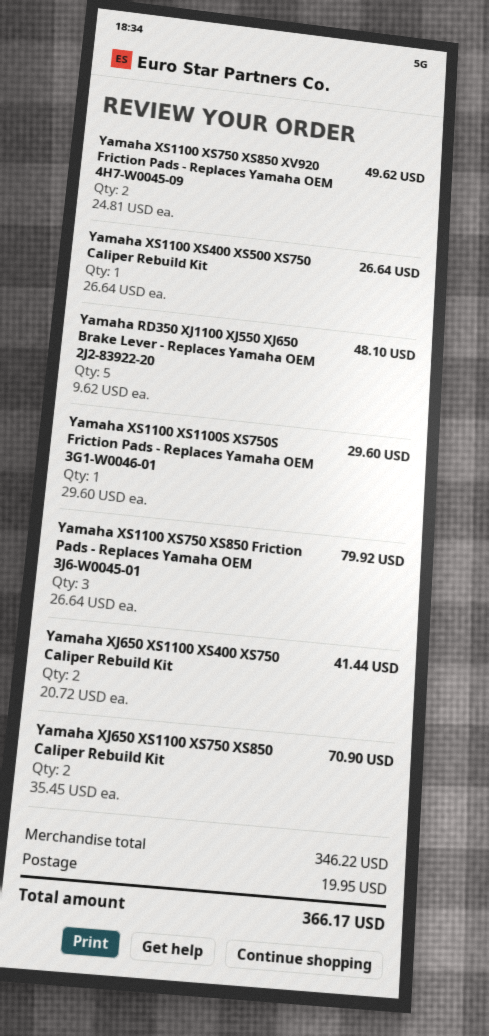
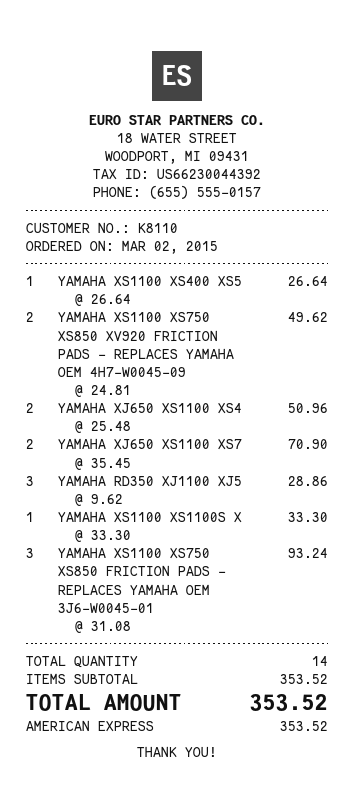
Yamaha RD350 XJ1100 XJ550 XJ650 Brake Lever - Replaces Yamaha OEM 2J2-83922-20: 5 x 9.62 = 48.10 -> 3 x 9.62 = 28.86
Yamaha XS1100 XS1100S XS750S Friction Pads - Replaces Yamaha OEM 3G1-W0046-01: 1 x 29.60 = 29.60 -> 1 x 33.30 = 33.30
Yamaha XS1100 XS750 XS850 Friction Pads - Replaces Yamaha OEM 3J6-W0045-01: 3 x 26.64 = 79.92 -> 3 x 31.08 = 93.24
Yamaha XJ650 XS1100 XS400 XS750 Caliper Rebuild Kit: 2 x 20.72 = 41.44 -> 2 x 25.48 = 50.96
subtotal: 346.22 -> 353.52
shipping: 19.95 -> none
total: 366.17 -> 353.52

